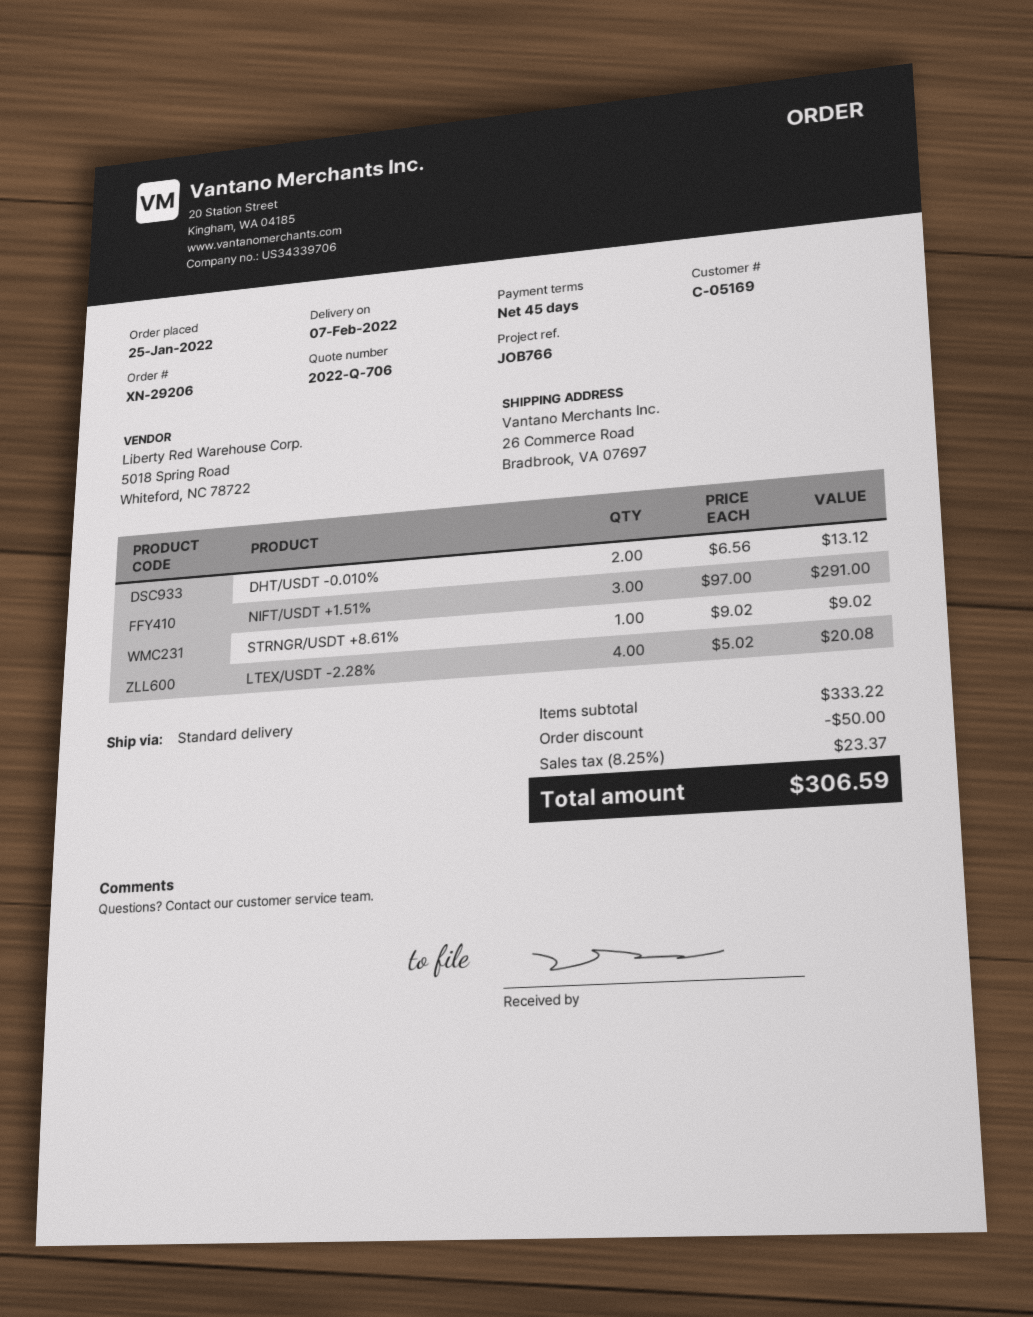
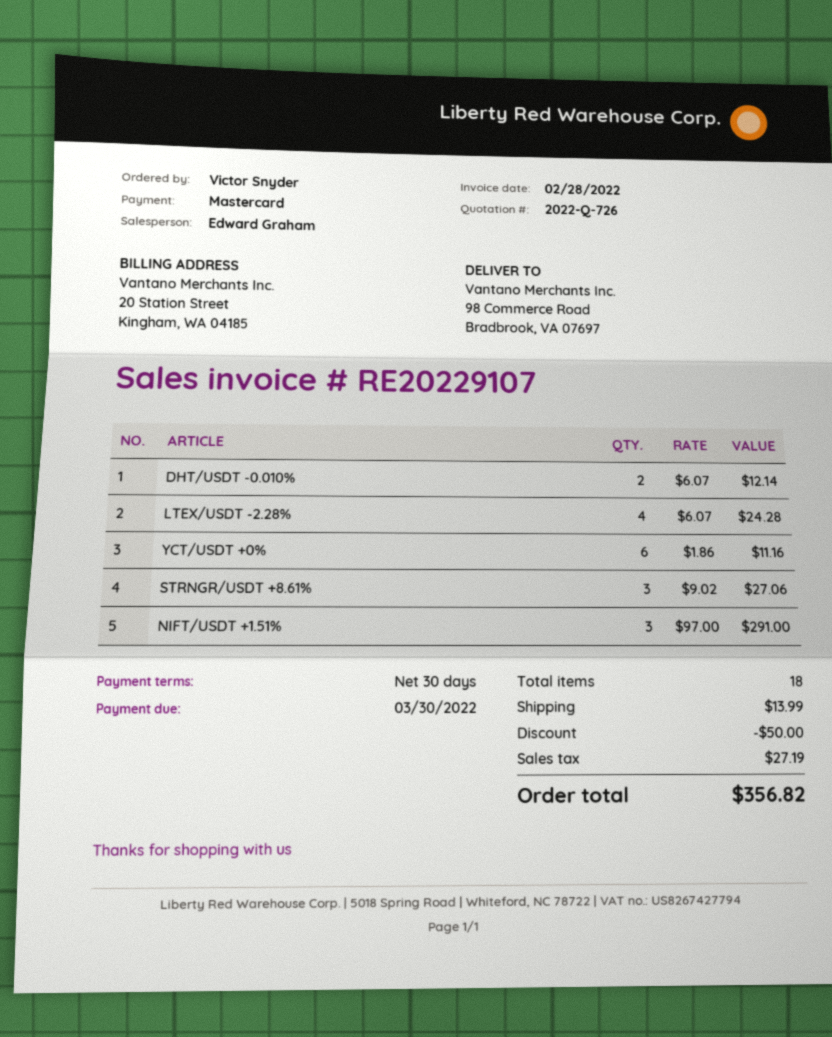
quote number: 2022-Q-706 -> 2022-Q-726
payment terms: 45 days -> 30 days
ship to: 26 Commerce Road, Bradbrook, VA 07697 -> 98 Commerce Road, Bradbrook, VA 07697
DHT/USDT -0.010%: 2 x 6.56 = 13.12 -> 2 x 6.07 = 12.14
STRNGR/USDT +8.61%: 1 x 9.02 = 9.02 -> 3 x 9.02 = 27.06
LTEX/USDT -2.28%: 4 x 5.02 = 20.08 -> 4 x 6.07 = 24.28
YCT/USDT +0%: none -> 6 x 1.86 = 11.16
shipping: none -> 13.99
tax: 23.37 -> 27.19
total: 306.59 -> 356.82

